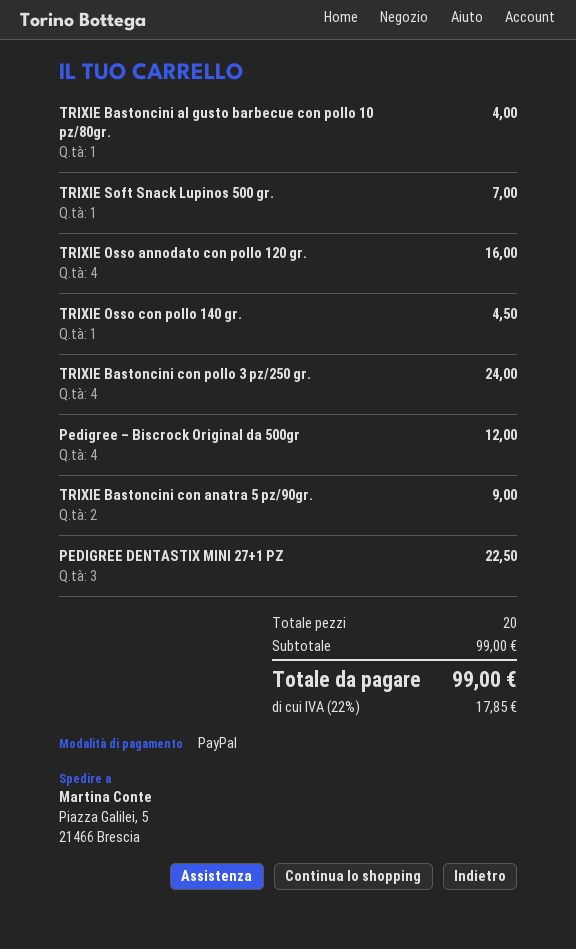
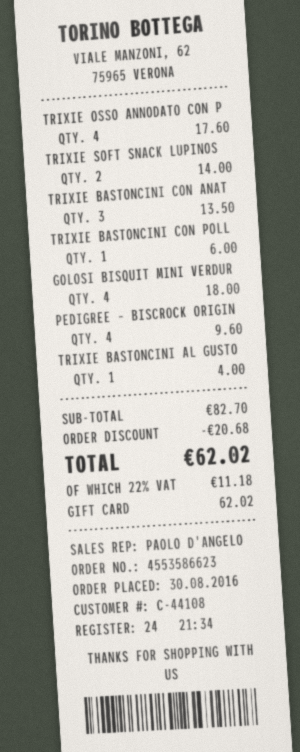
payment method: PayPal -> gift card
TRIXIE Soft Snack Lupinos 500 gr.: 1 for 7.00 -> 2 for 14.00
TRIXIE Osso annodato con pollo 120 gr.: 4 for 16.00 -> 4 for 17.60
TRIXIE Osso con pollo 140 gr.: 1 for 4.50 -> none
TRIXIE Bastoncini con pollo 3 pz/250 gr.: 4 for 24.00 -> 1 for 6.00
Pedigree – Biscrock Original da 500gr: 4 for 12.00 -> 4 for 9.60
TRIXIE Bastoncini con anatra 5 pz/90gr.: 2 for 9.00 -> 3 for 13.50
PEDIGREE DENTASTIX MINI 27+1 PZ: 3 for 22.50 -> none
GOLOSI BISQUIT MINI VERDUR: none -> 4 for 18.00
subtotal: 99.00 -> 82.70
discount: none -> 20.68
tax: 22% = 17.85 -> 22% = 11.18
total: 99.00 -> 62.02

